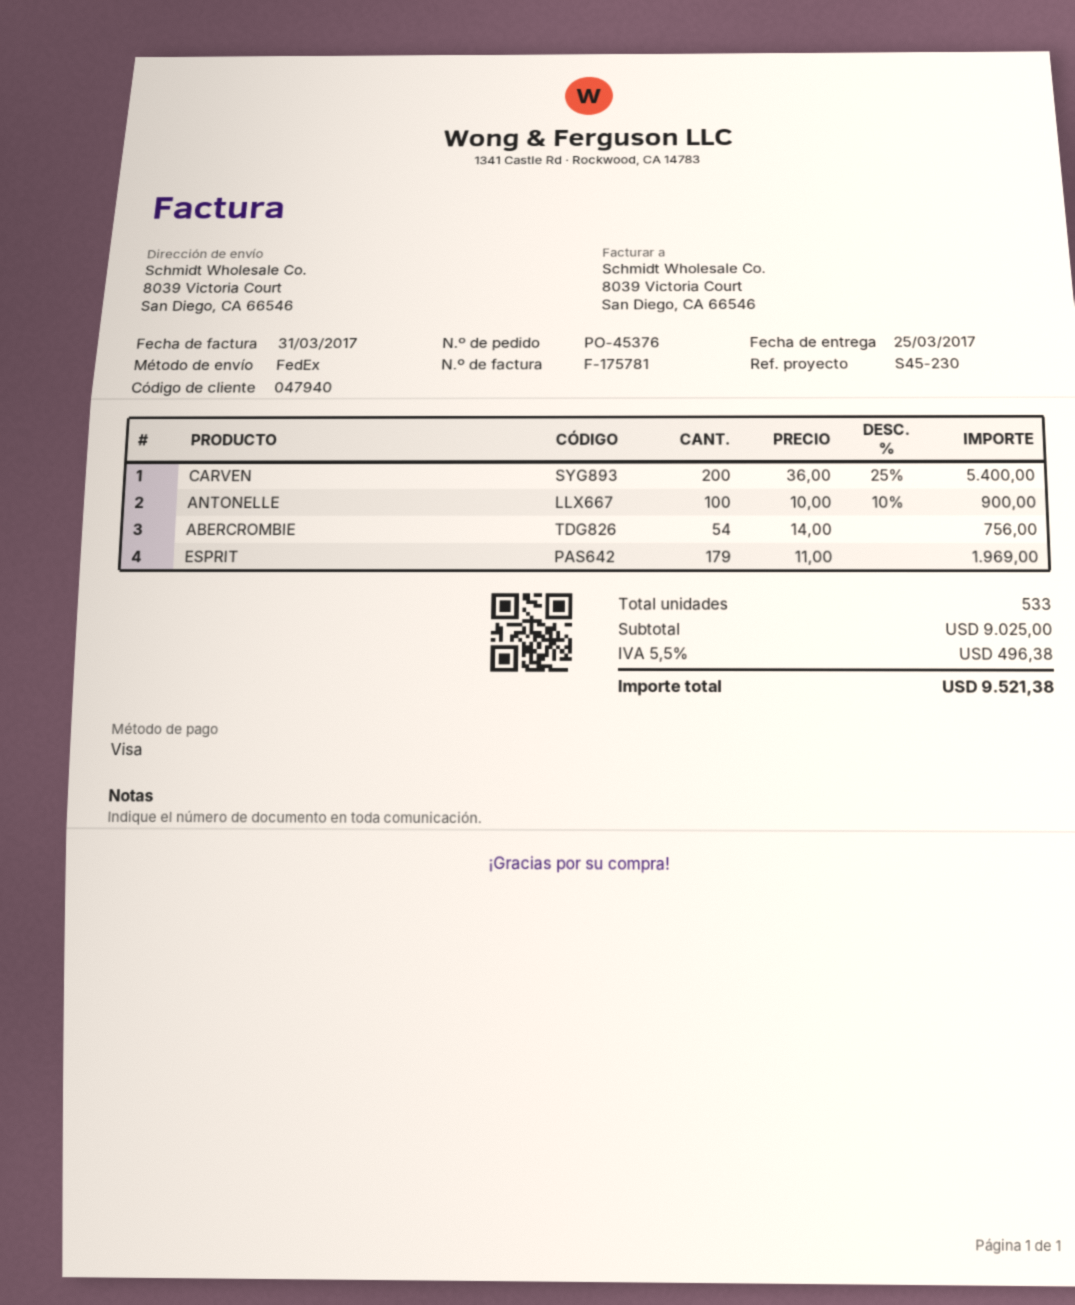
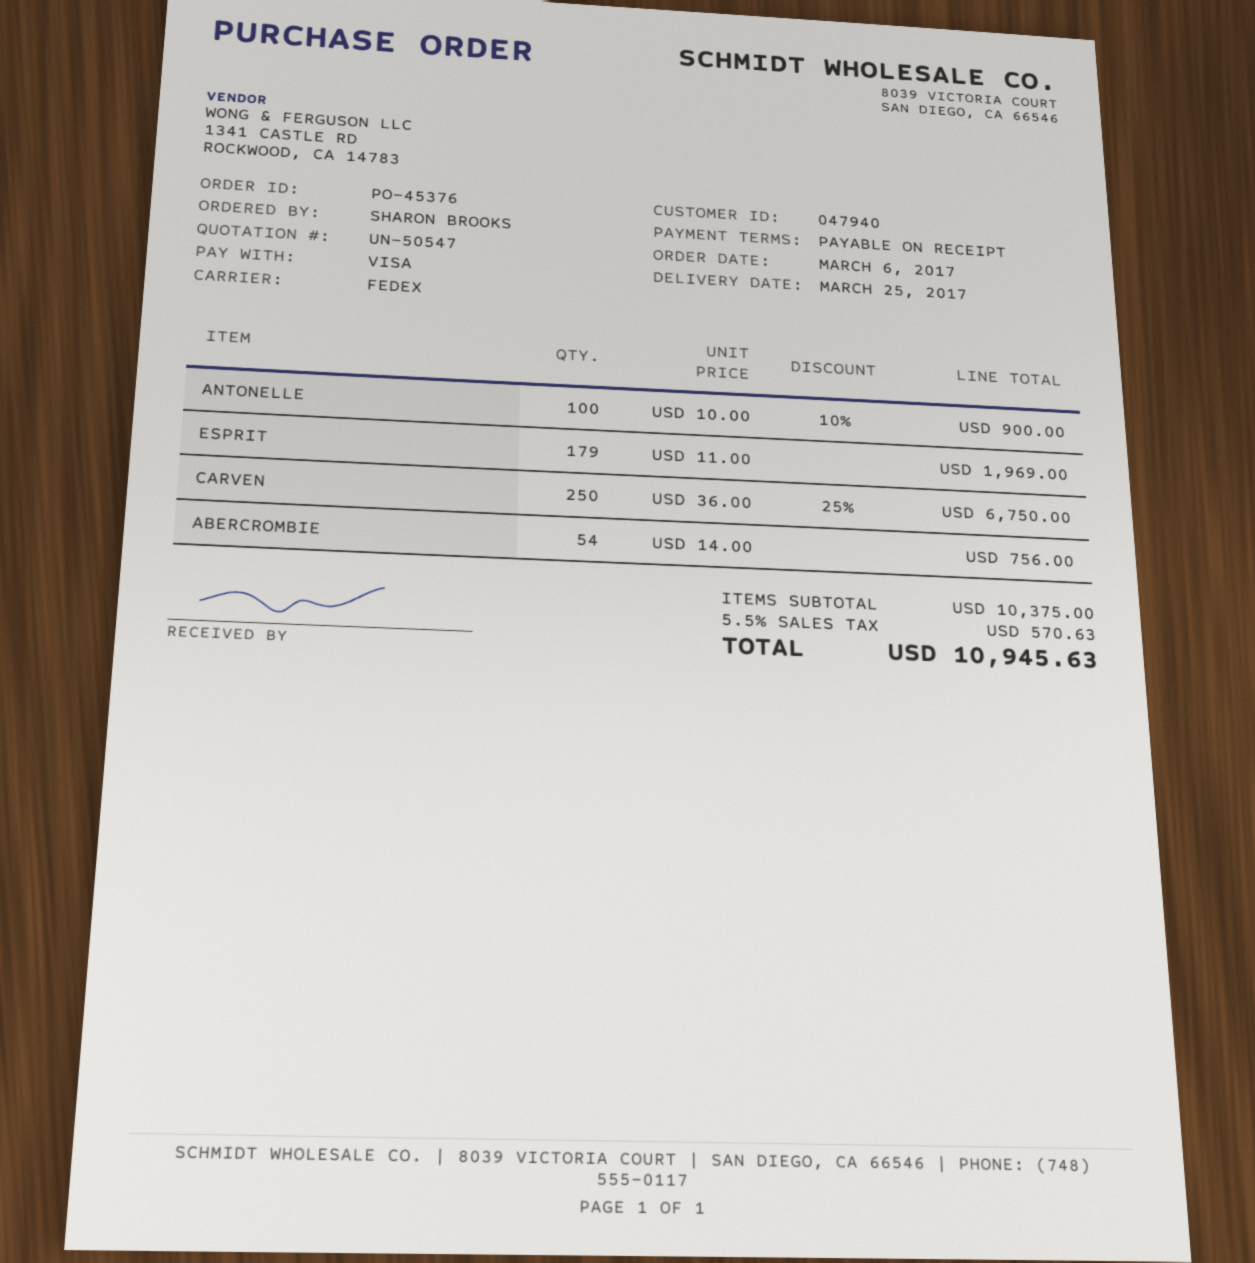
CARVEN: 200 x 36.00 - 25% = 5400.00 -> 250 x 36.00 - 25% = 6750.00
subtotal: 9025.00 -> 10375.00
tax: 5.5% = 496.38 -> 5.5% = 570.63
total: 9521.38 -> 10945.63

